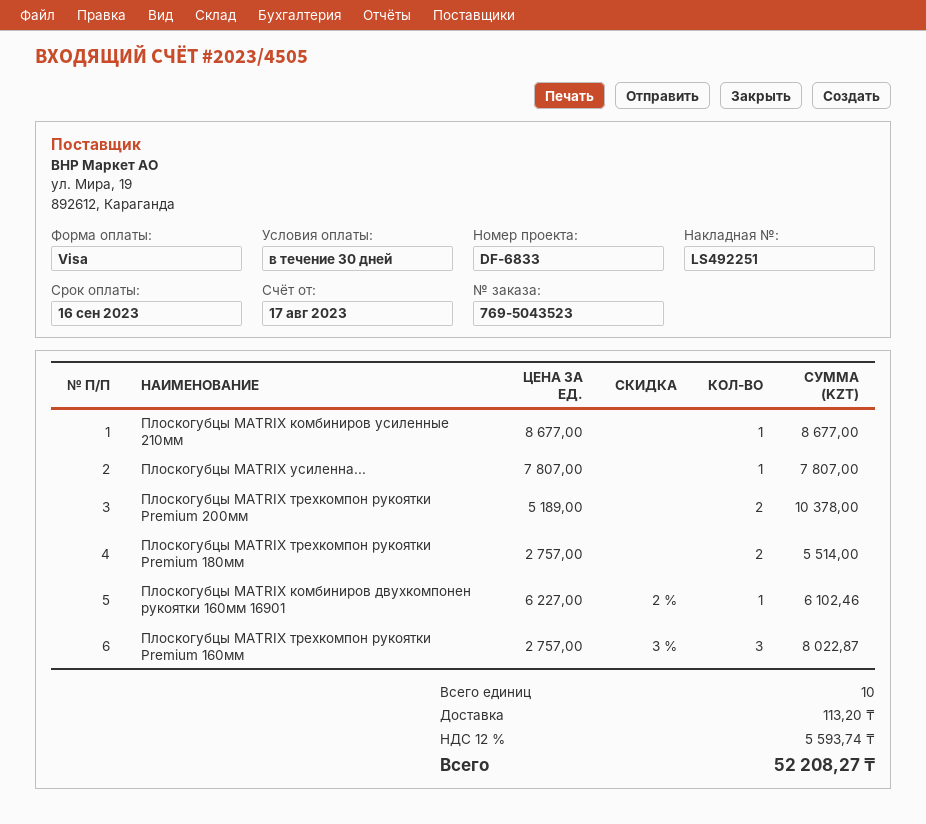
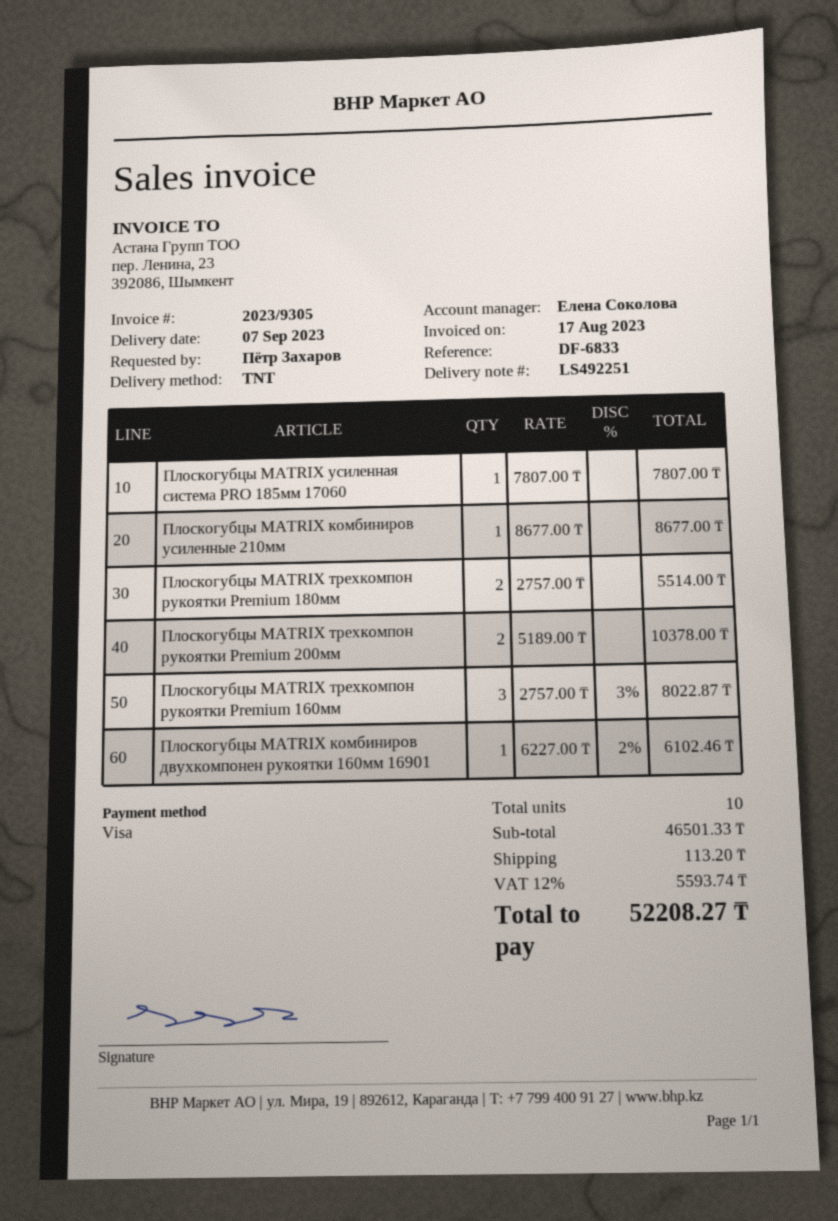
invoice number: 2023/4505 -> 2023/9305

